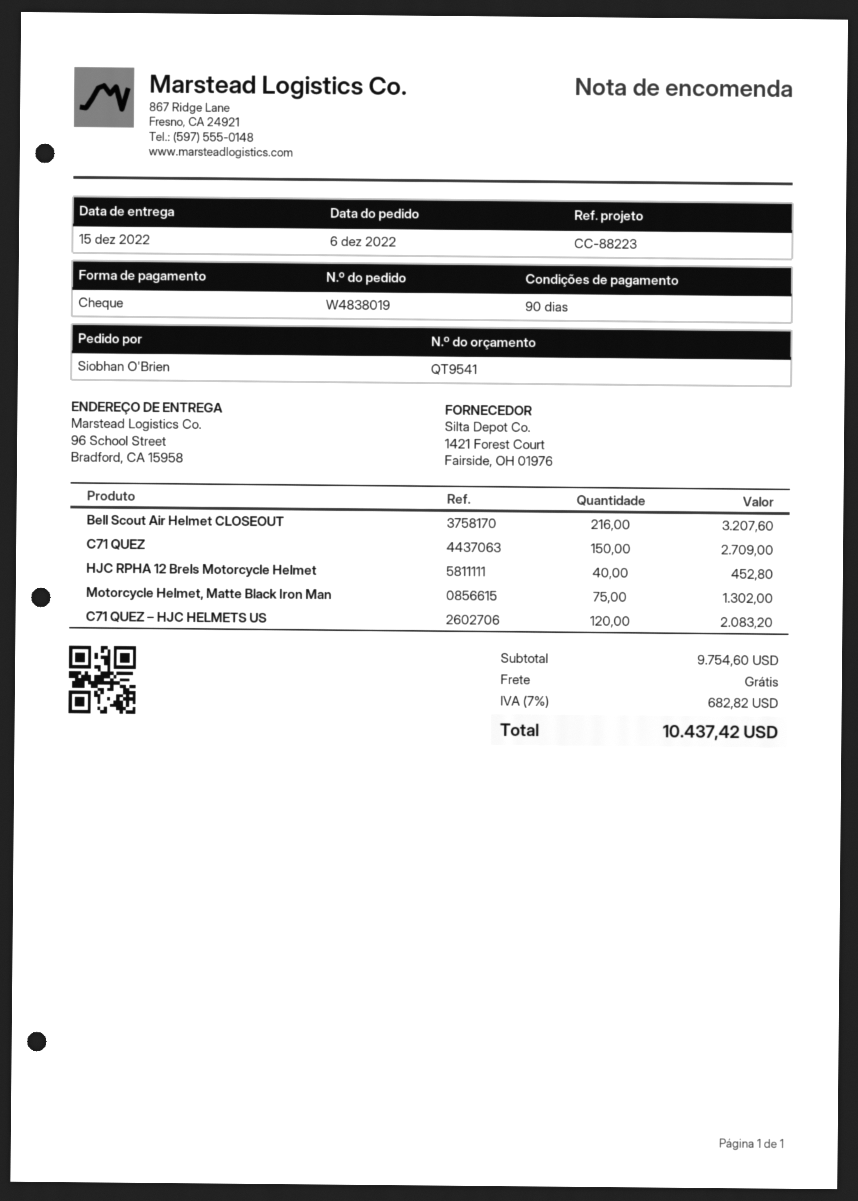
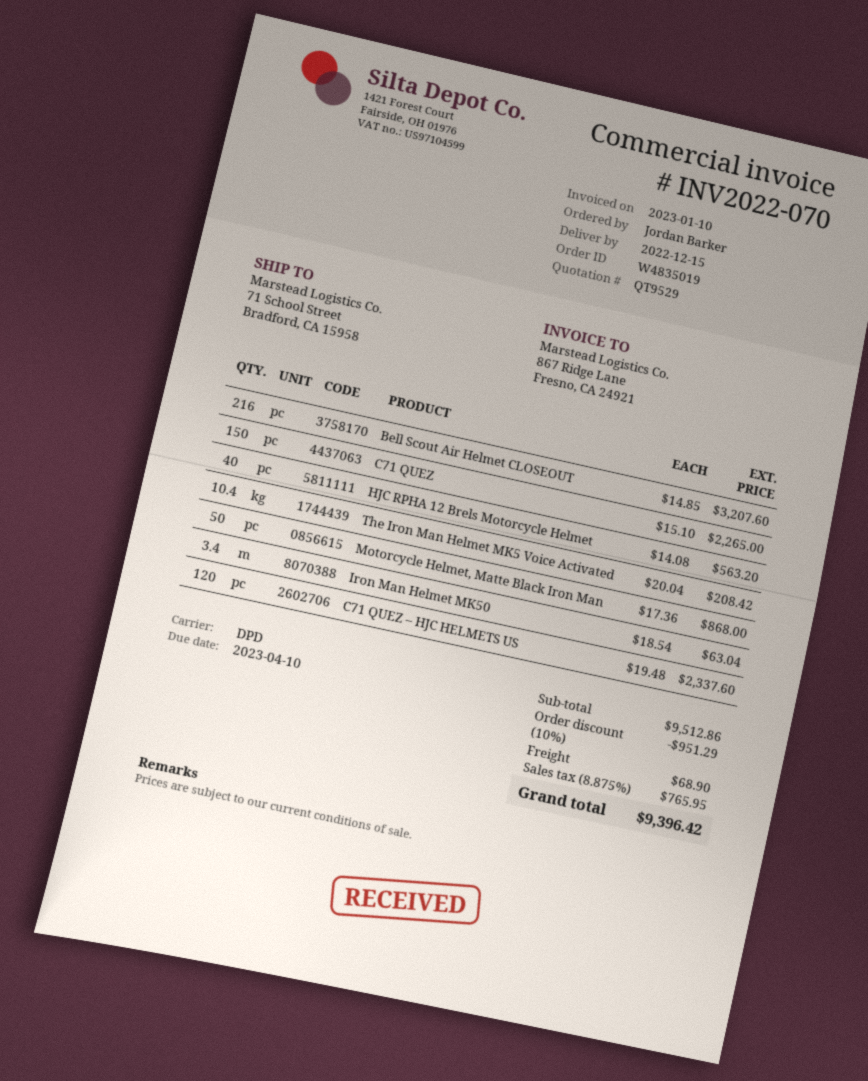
quote number: QT9541 -> QT9529
order number: W4838019 -> W4835019
ordered by: Siobhan O'Brien -> Jordan Barker
ship to: 96 School Street, Bradford, CA 15958 -> 71 School Street, Bradford, CA 15958
C71 QUEZ: 150 for 2709.00 -> 150 for 2265.00
HJC RPHA 12 Brels Motorcycle Helmet: 40 for 452.80 -> 40 for 563.20
Motorcycle Helmet, Matte Black Iron Man: 75 for 1302.00 -> 50 for 868.00
C71 QUEZ – HJC HELMETS US: 120 for 2083.20 -> 120 for 2337.60
The Iron Man Helmet MK5 Voice Activated: none -> 10.4 for 208.42
Iron Man Helmet MK50: none -> 3.4 for 63.04
subtotal: 9754.60 -> 9512.86
discount: none -> 10% = 951.29
shipping: 0.00 -> 68.90
tax: 7% = 682.82 -> 8.875% = 765.95
total: 10437.42 -> 9396.42

